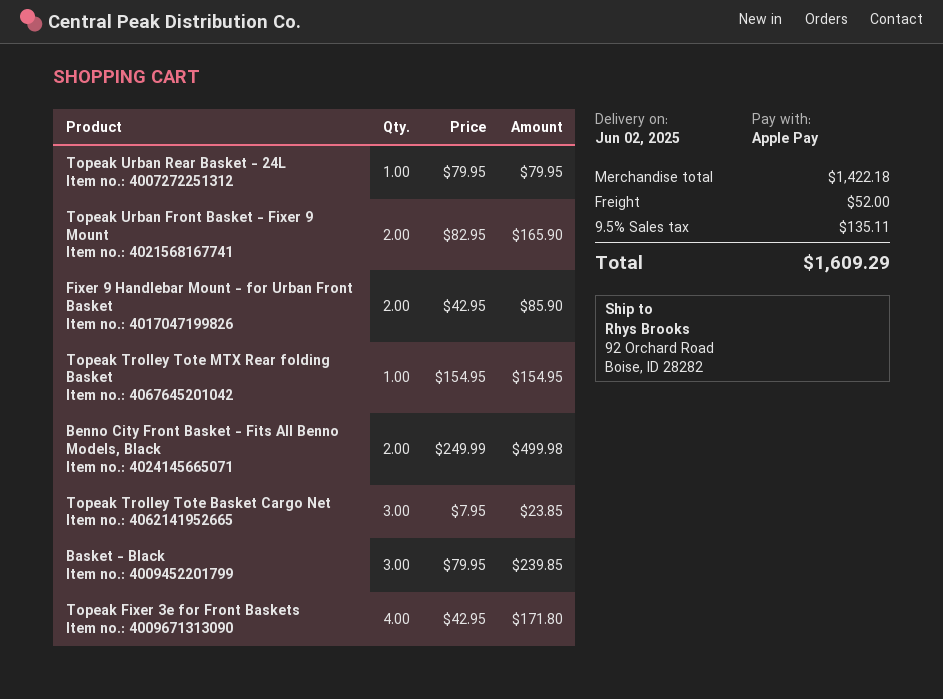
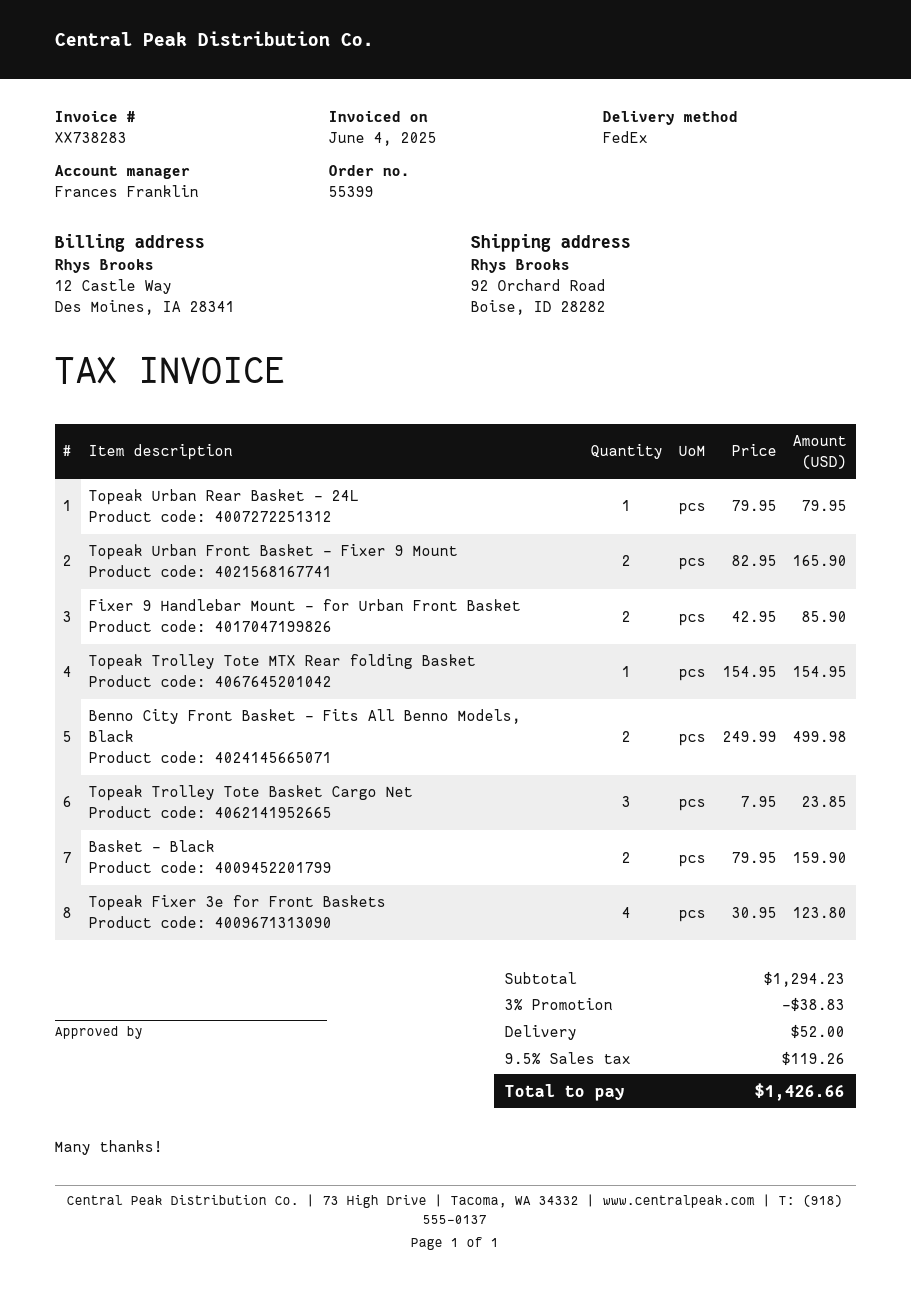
Basket - Black: 3 x 79.95 = 239.85 -> 2 x 79.95 = 159.90
Topeak Fixer 3e for Front Baskets: 4 x 42.95 = 171.80 -> 4 x 30.95 = 123.80
subtotal: 1422.18 -> 1294.23
discount: none -> 3% = 38.83
tax: 9.5% = 135.11 -> 9.5% = 119.26
total: 1609.29 -> 1426.66

